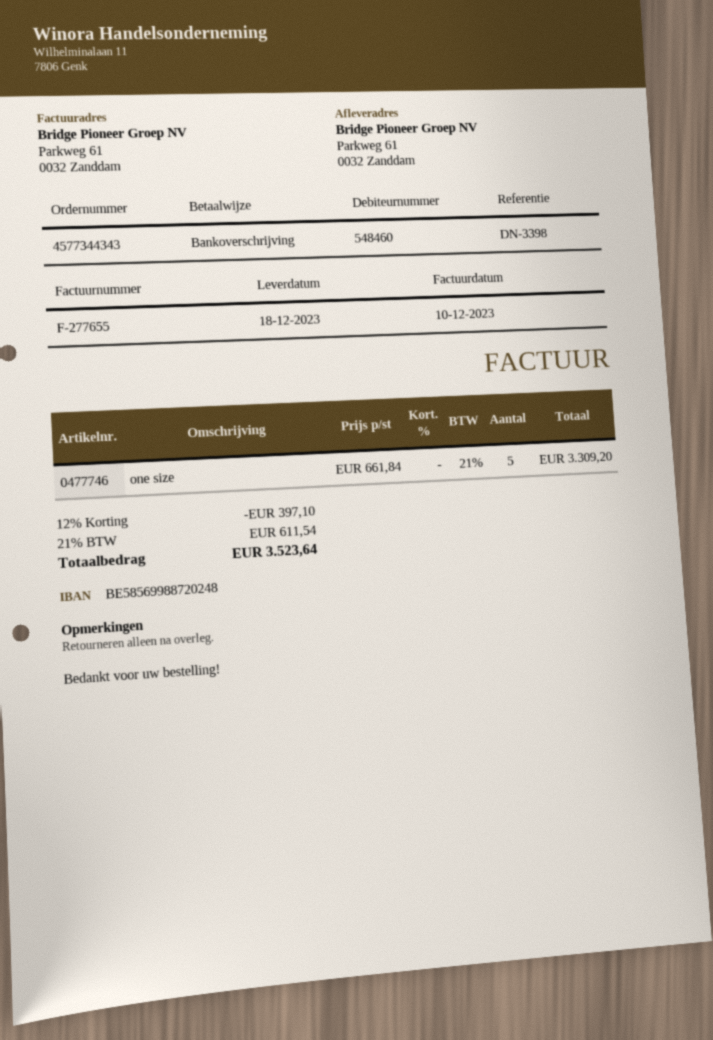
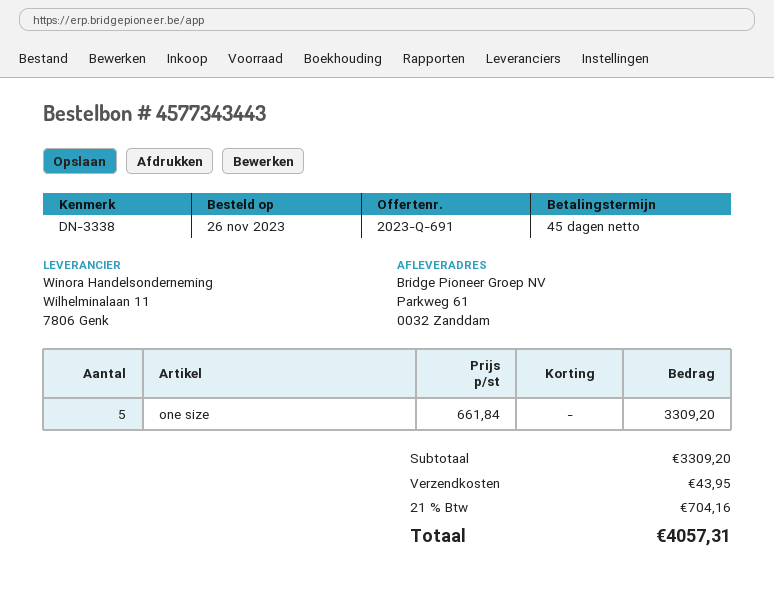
order number: 4577344343 -> 4577343443
reference: DN-3398 -> DN-3338
discount: 12% = 397.10 -> none
shipping: none -> 43.95
tax: 21% = 611.54 -> 21% = 704.16
total: 3523.64 -> 4057.31

